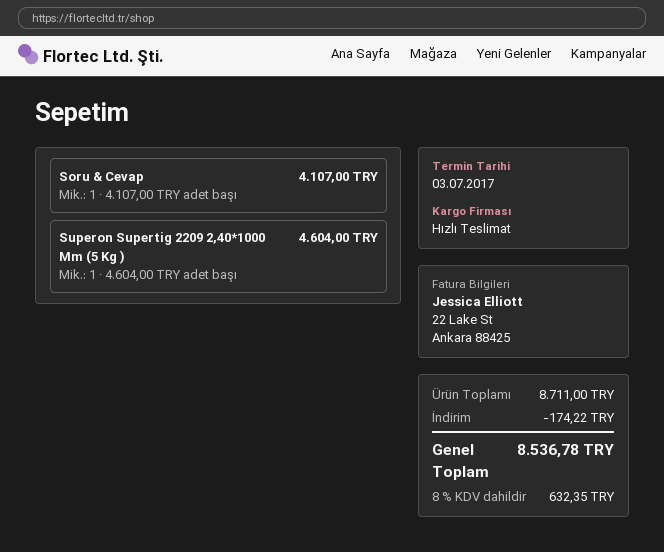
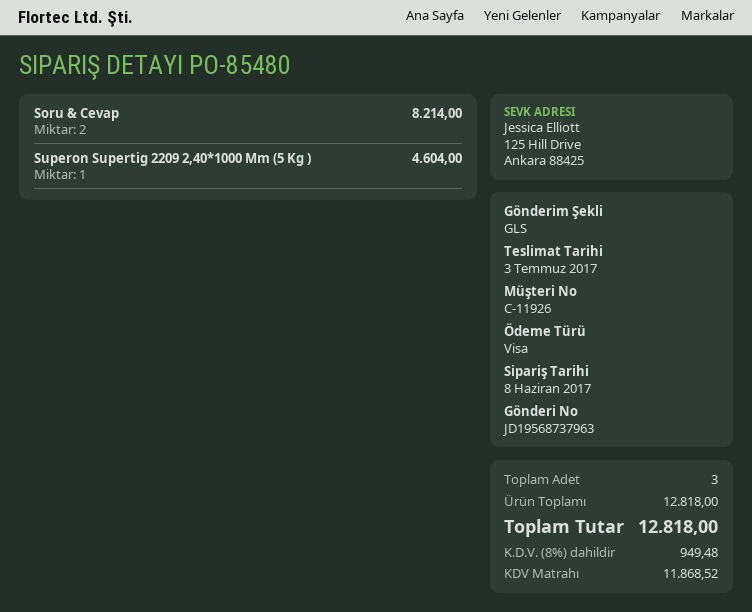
shipping method: express -> GLS
Soru & Cevap: 1 for 4107.00 -> 2 for 8214.00
subtotal: 8711.00 -> 12818.00
discount: 174.22 -> none
tax: 8% = 632.35 -> 8% = 949.48
total: 8536.78 -> 12818.00

